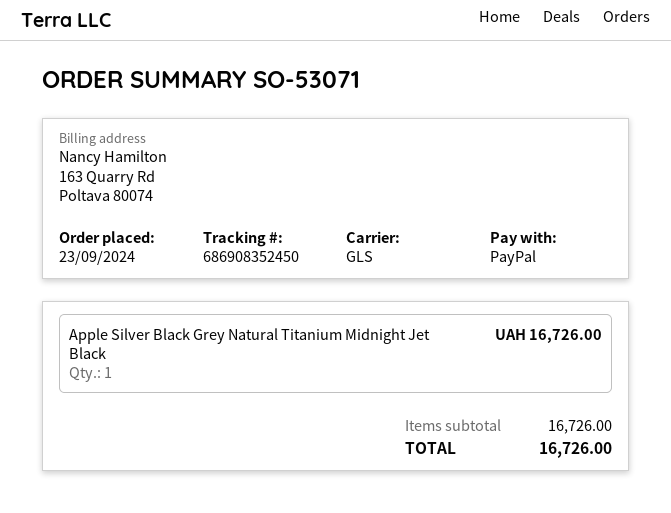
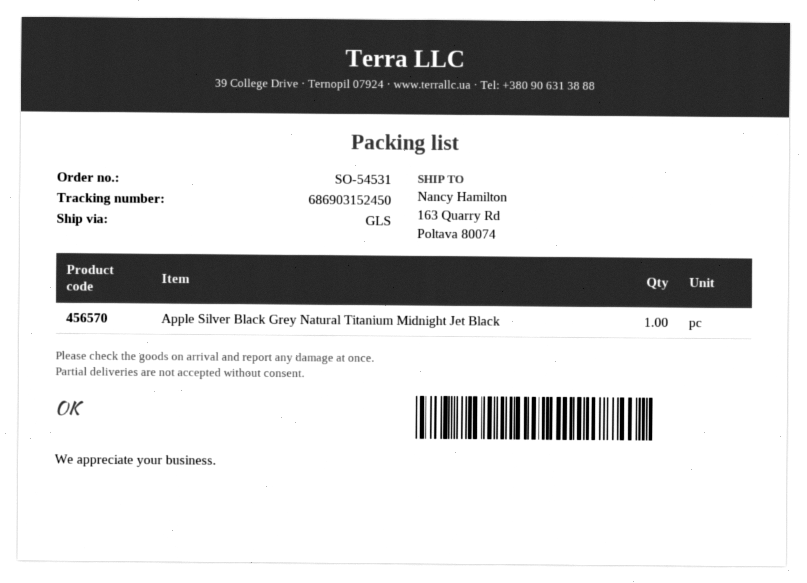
order number: SO-53071 -> SO-54531
tracking number: 686908352450 -> 686903152450

